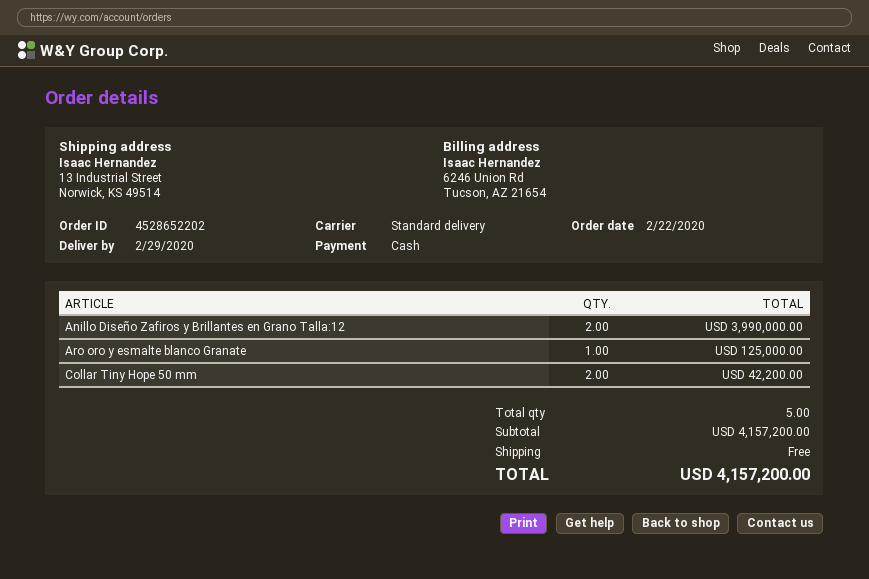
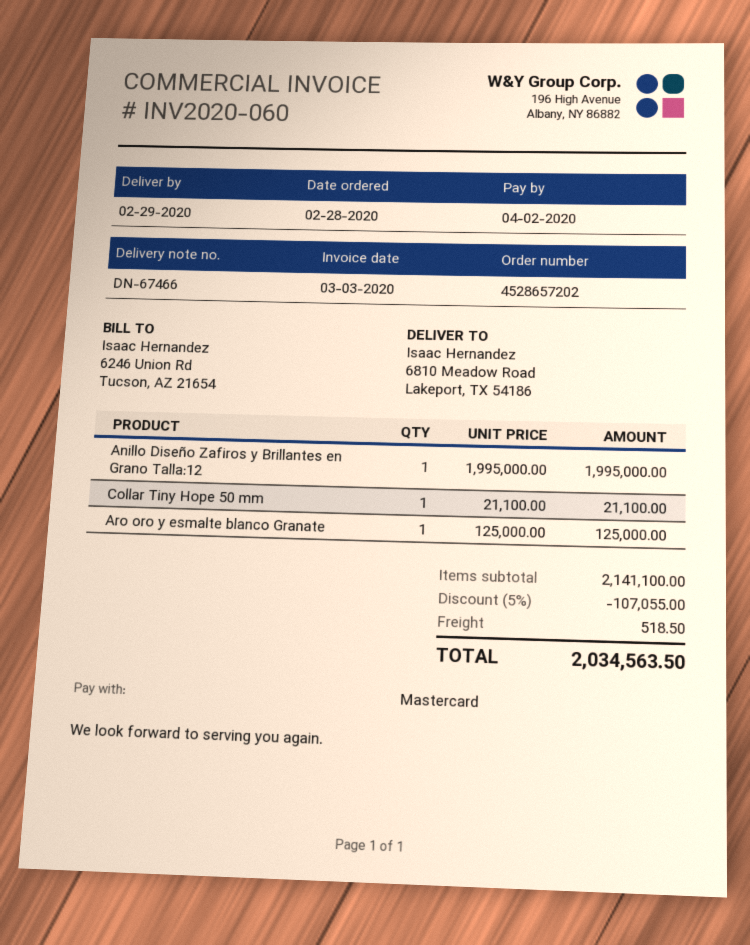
order number: 4528652202 -> 4528657202
order date: 2020-02-22 -> 2020-02-28
payment method: cash -> Mastercard
ship to: 13 Industrial Street, Norwick, KS 49514 -> 6810 Meadow Road, Lakeport, TX 54186
Anillo Diseño Zafiros y Brillantes en Grano Talla:12: 2 for 3990000.00 -> 1 for 1995000.00
Collar Tiny Hope 50 mm: 2 for 42200.00 -> 1 for 21100.00
subtotal: 4157200.00 -> 2141100.00
discount: none -> 5% = 107055.00
shipping: 0.00 -> 518.50
total: 4157200.00 -> 2034563.50

